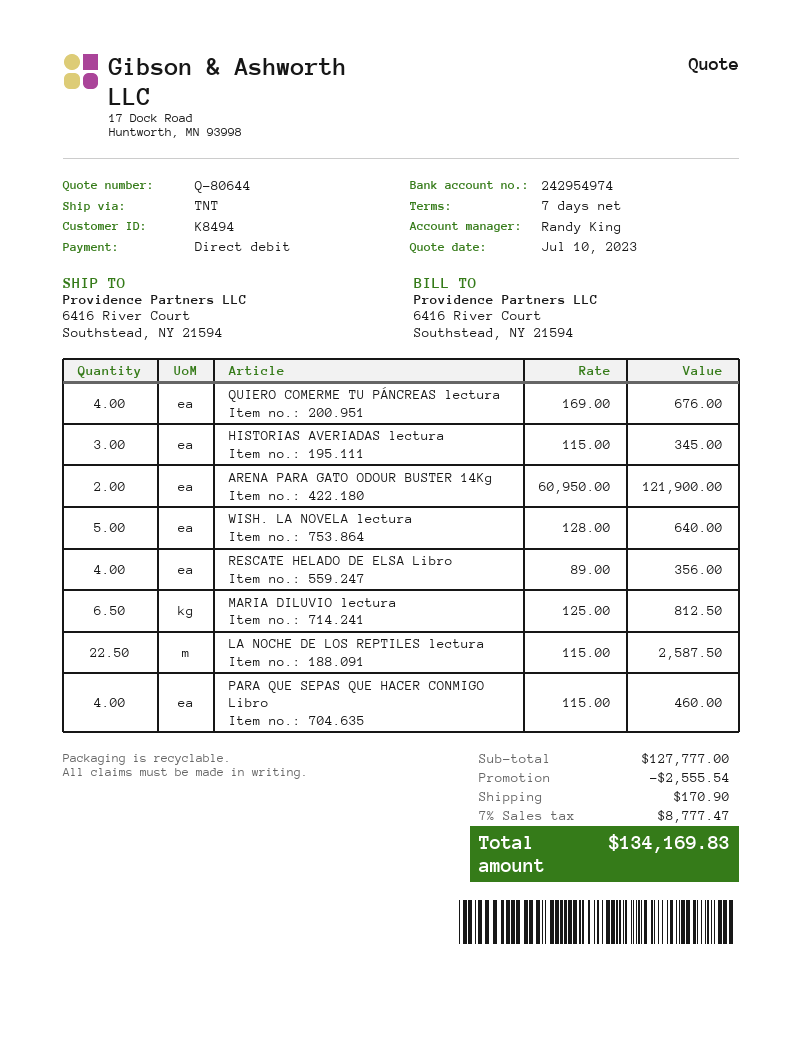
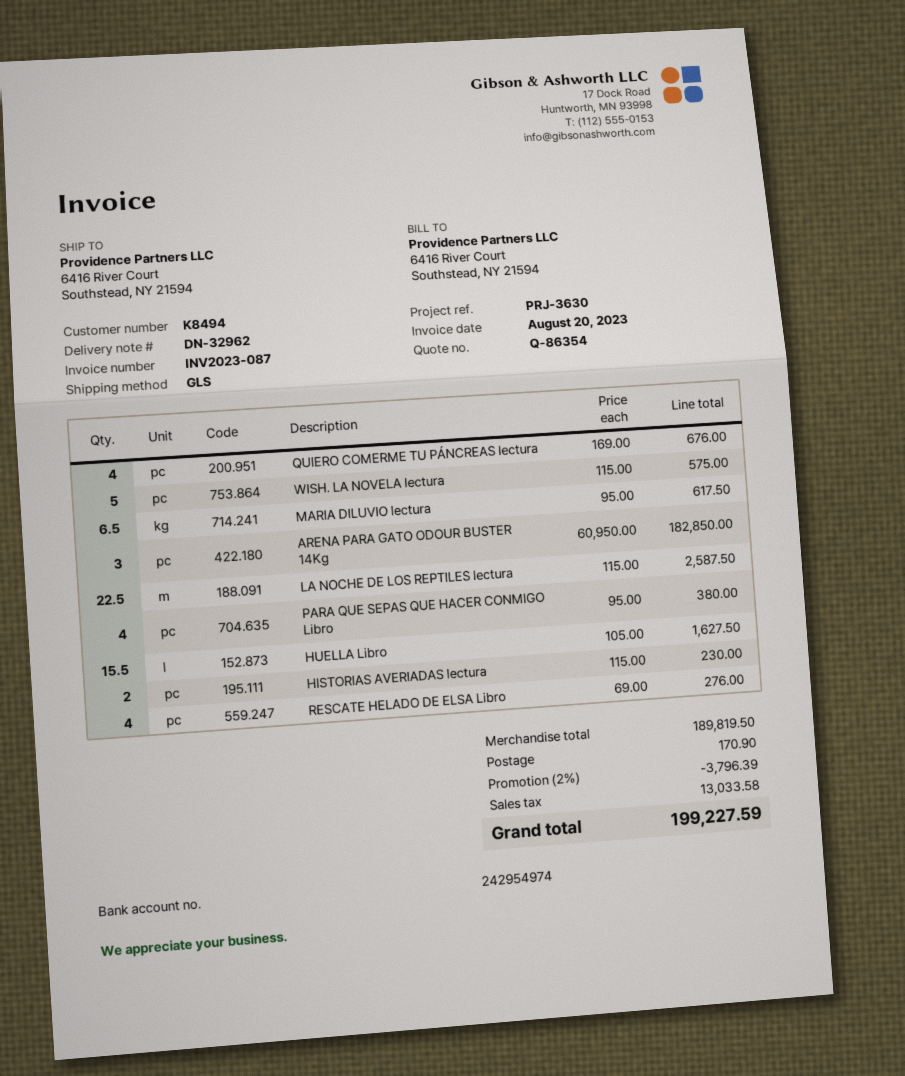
quote number: Q-80644 -> Q-86354
shipping method: TNT -> GLS
HISTORIAS AVERIADAS lectura: 3 x 115.00 = 345.00 -> 2 x 115.00 = 230.00
ARENA PARA GATO ODOUR BUSTER 14Kg: 2 x 60950.00 = 121900.00 -> 3 x 60950.00 = 182850.00
WISH. LA NOVELA lectura: 5 x 128.00 = 640.00 -> 5 x 115.00 = 575.00
RESCATE HELADO DE ELSA Libro: 4 x 89.00 = 356.00 -> 4 x 69.00 = 276.00
MARIA DILUVIO lectura: 6.5 x 125.00 = 812.50 -> 6.5 x 95.00 = 617.50
PARA QUE SEPAS QUE HACER CONMIGO Libro: 4 x 115.00 = 460.00 -> 4 x 95.00 = 380.00
HUELLA Libro: none -> 15.5 x 105.00 = 1627.50
subtotal: 127777.00 -> 189819.50
discount: 2555.54 -> 3796.39
tax: 8777.47 -> 13033.58
total: 134169.83 -> 199227.59

